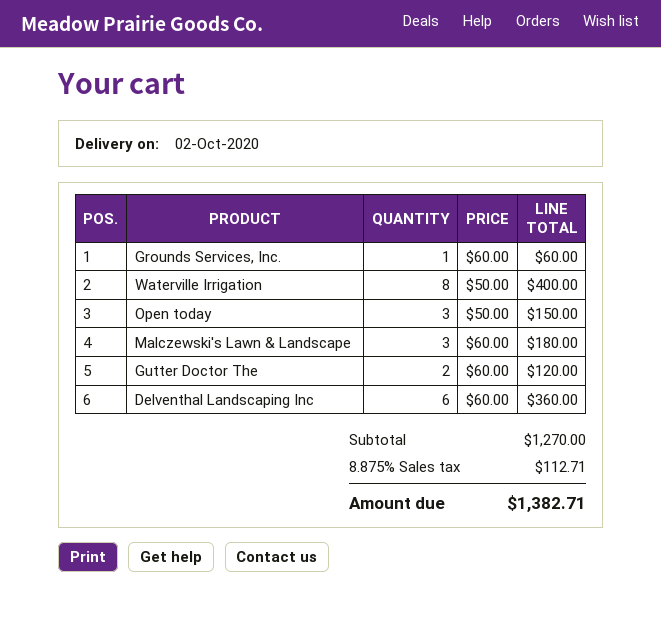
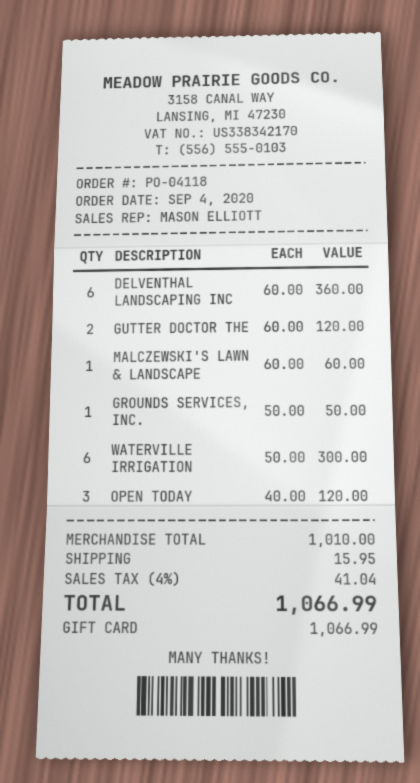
Grounds Services, Inc.: 1 x 60.00 = 60.00 -> 1 x 50.00 = 50.00
Waterville Irrigation: 8 x 50.00 = 400.00 -> 6 x 50.00 = 300.00
Open today: 3 x 50.00 = 150.00 -> 3 x 40.00 = 120.00
Malczewski's Lawn & Landscape: 3 x 60.00 = 180.00 -> 1 x 60.00 = 60.00
subtotal: 1270.00 -> 1010.00
shipping: none -> 15.95
tax: 8.875% = 112.71 -> 4% = 41.04
total: 1382.71 -> 1066.99

